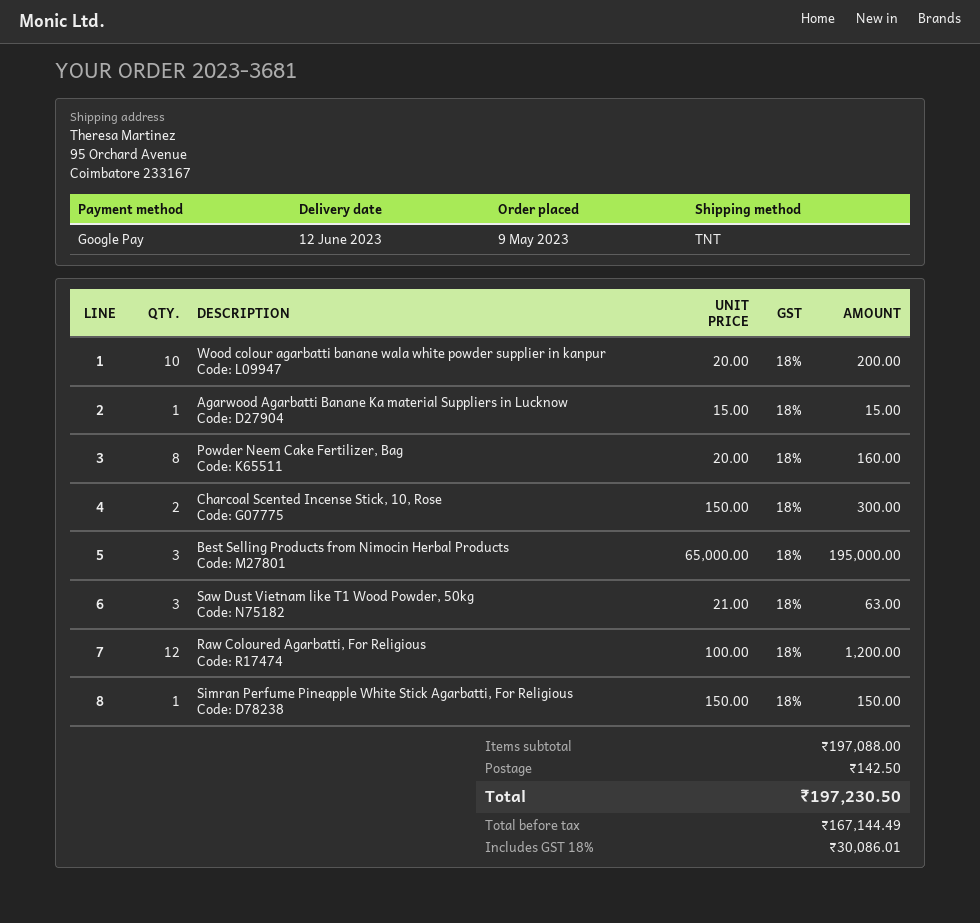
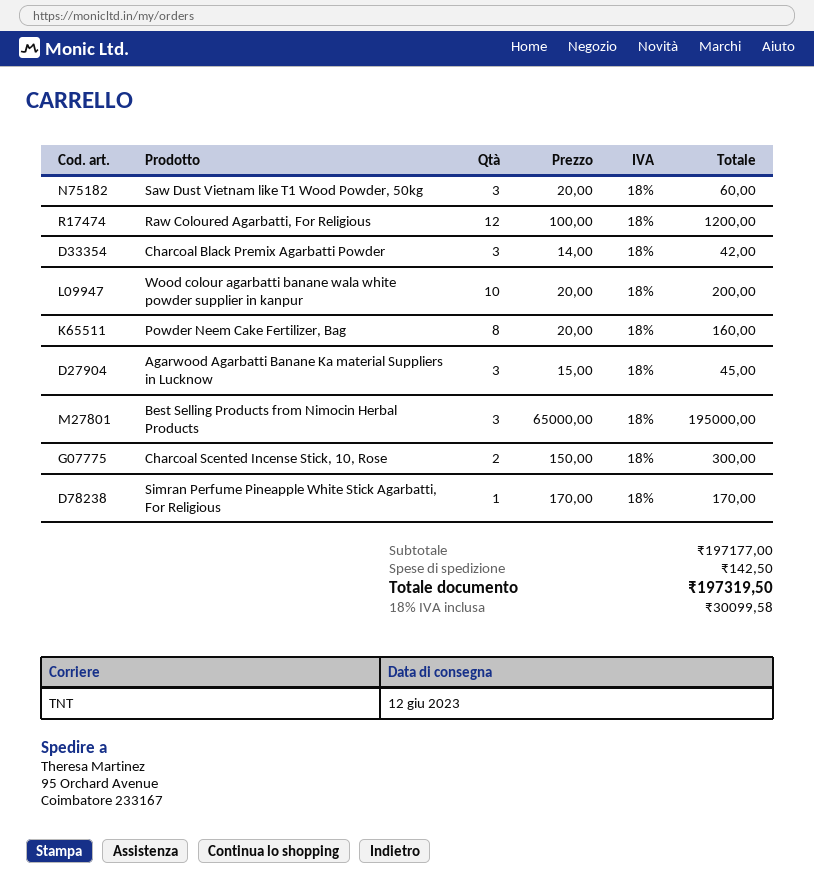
Agarwood Agarbatti Banane Ka material Suppliers in Lucknow: 1 x 15.00 = 15.00 -> 3 x 15.00 = 45.00
Saw Dust Vietnam like T1 Wood Powder, 50kg: 3 x 21.00 = 63.00 -> 3 x 20.00 = 60.00
Simran Perfume Pineapple White Stick Agarbatti, For Religious: 1 x 150.00 = 150.00 -> 1 x 170.00 = 170.00
Charcoal Black Premix Agarbatti Powder: none -> 3 x 14.00 = 42.00
subtotal: 197088.00 -> 197177.00
tax: 18% = 30086.01 -> 18% = 30099.58
total: 197230.50 -> 197319.50

